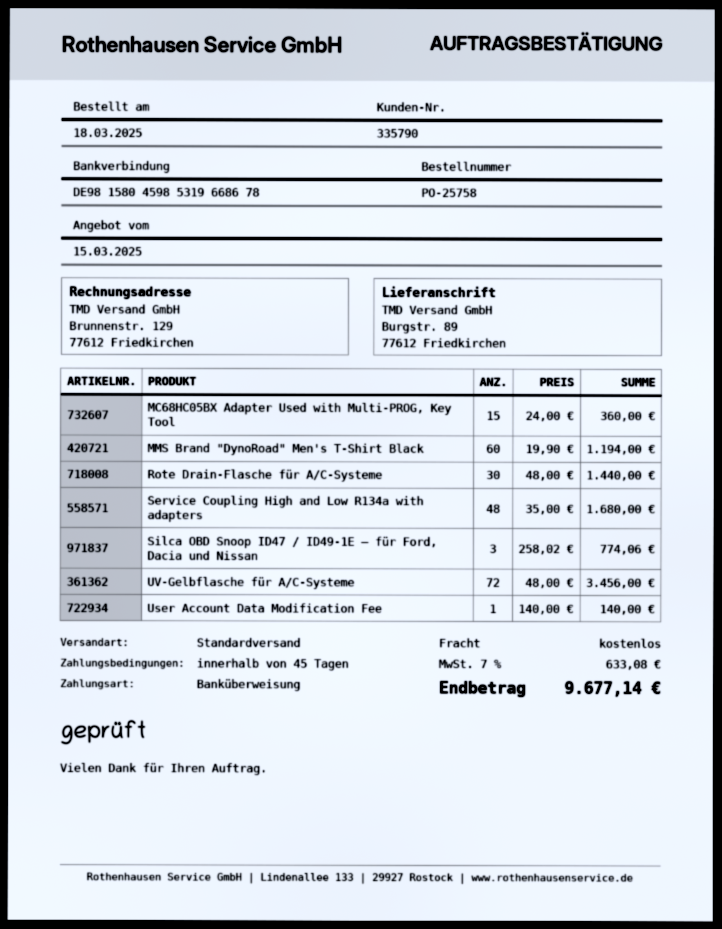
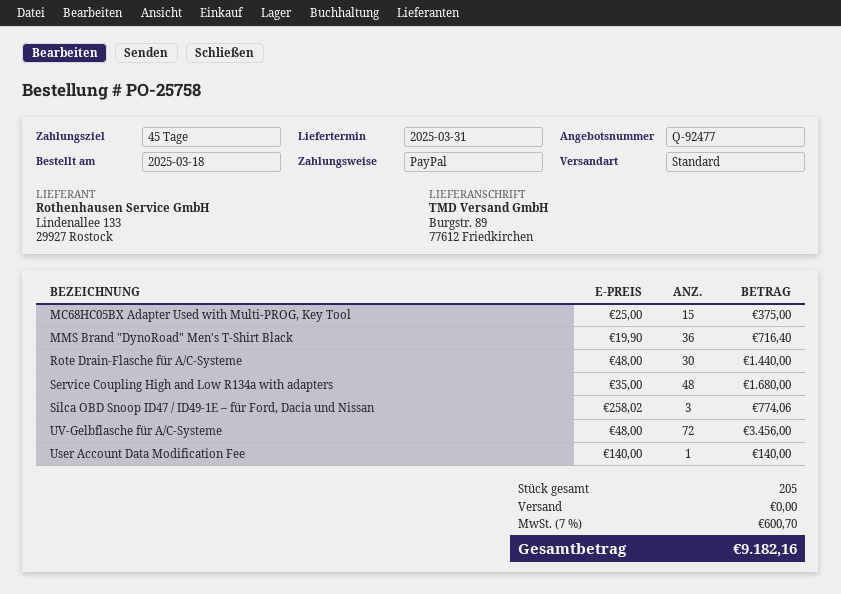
payment method: bank transfer -> PayPal
MC68HC05BX Adapter Used with Multi-PROG, Key Tool: 15 x 24.00 = 360.00 -> 15 x 25.00 = 375.00
MMS Brand "DynoRoad" Men's T-Shirt Black: 60 x 19.90 = 1194.00 -> 36 x 19.90 = 716.40
tax: 7% = 633.08 -> 7% = 600.70
total: 9677.14 -> 9182.16

